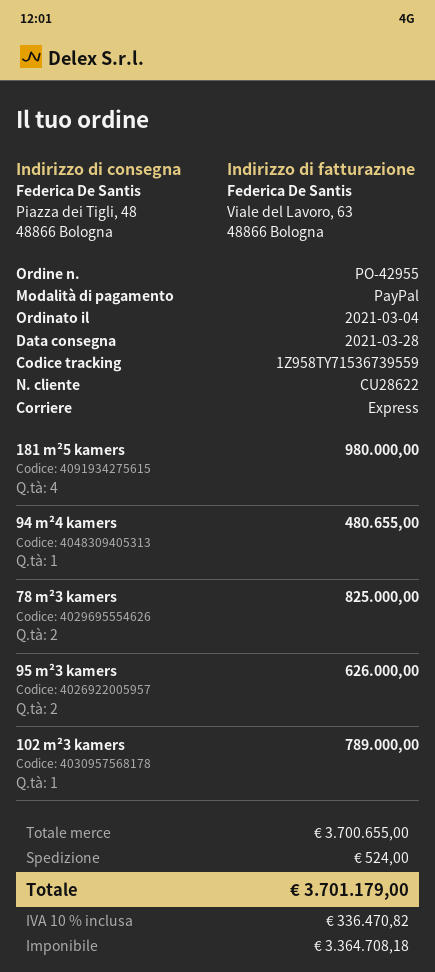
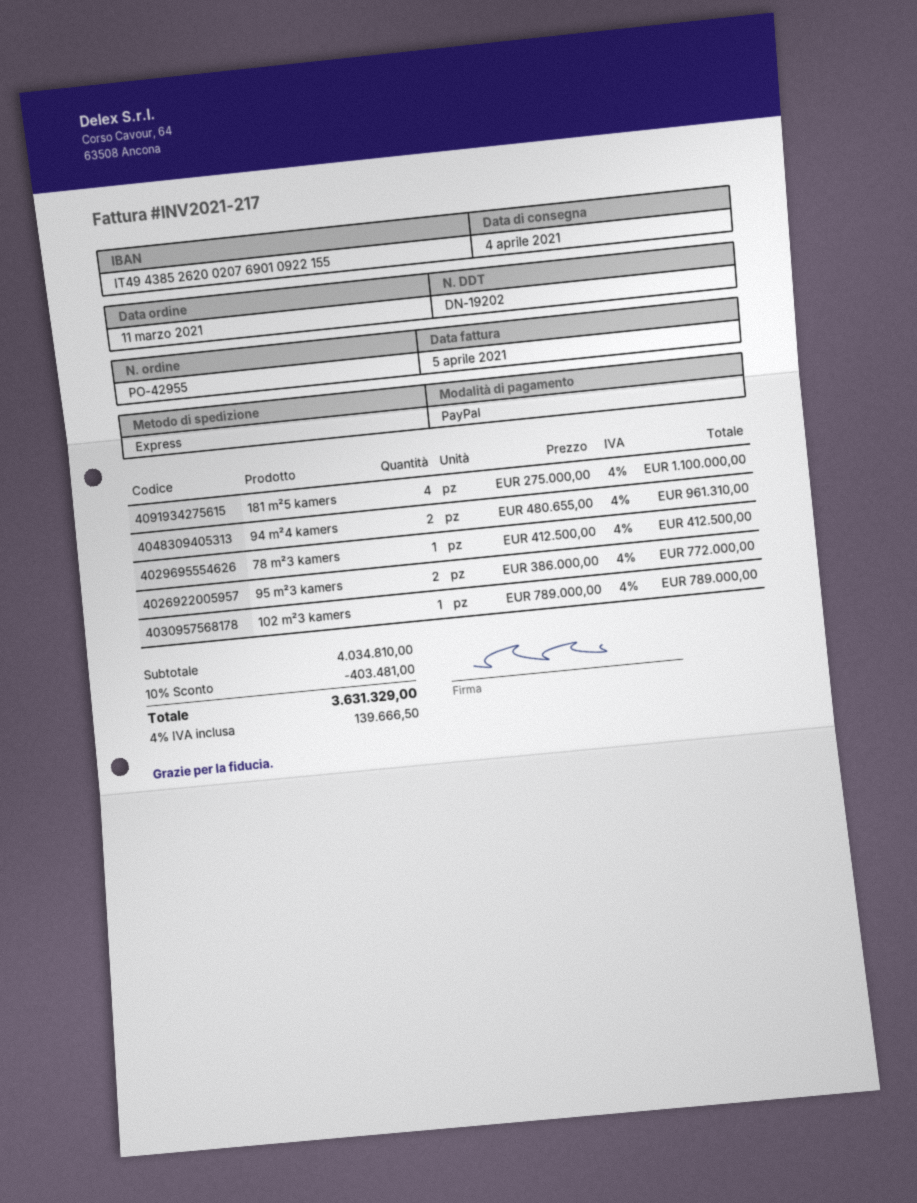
order date: 2021-03-04 -> 2021-03-11
delivery date: 2021-03-28 -> 2021-04-04
181 m²5 kamers: 4 for 980000.00 -> 4 for 1100000.00
94 m²4 kamers: 1 for 480655.00 -> 2 for 961310.00
78 m²3 kamers: 2 for 825000.00 -> 1 for 412500.00
95 m²3 kamers: 2 for 626000.00 -> 2 for 772000.00
subtotal: 3700655.00 -> 4034810.00
discount: none -> 10% = 403481.00
shipping: 524.00 -> none
tax: 10% = 336470.82 -> 4% = 139666.50
total: 3701179.00 -> 3631329.00

